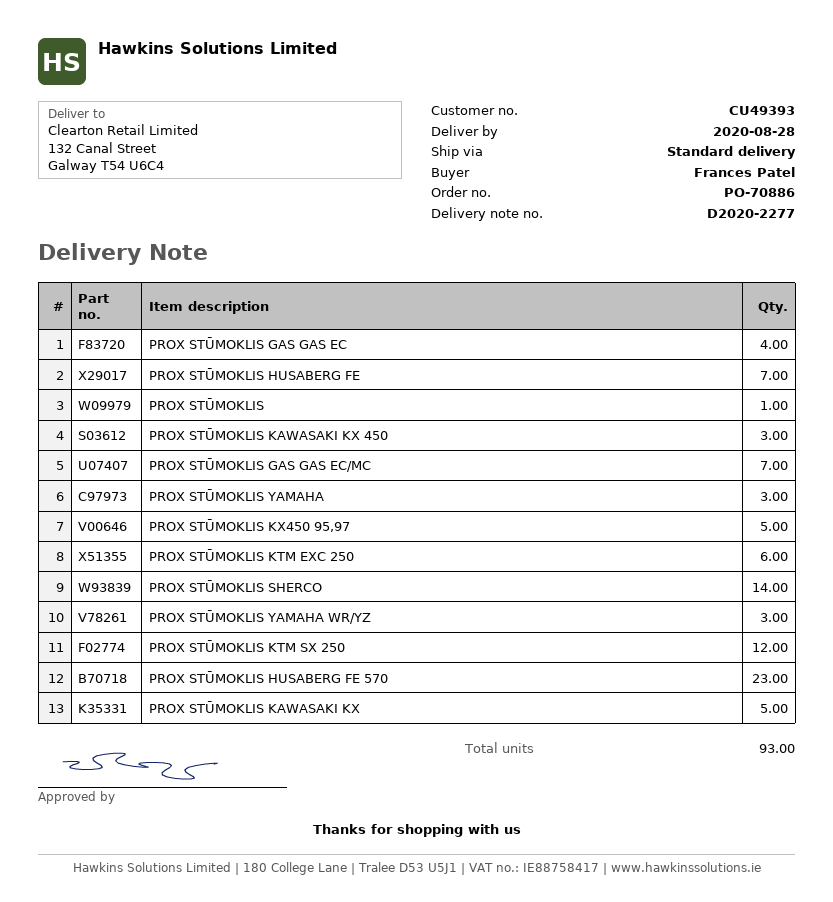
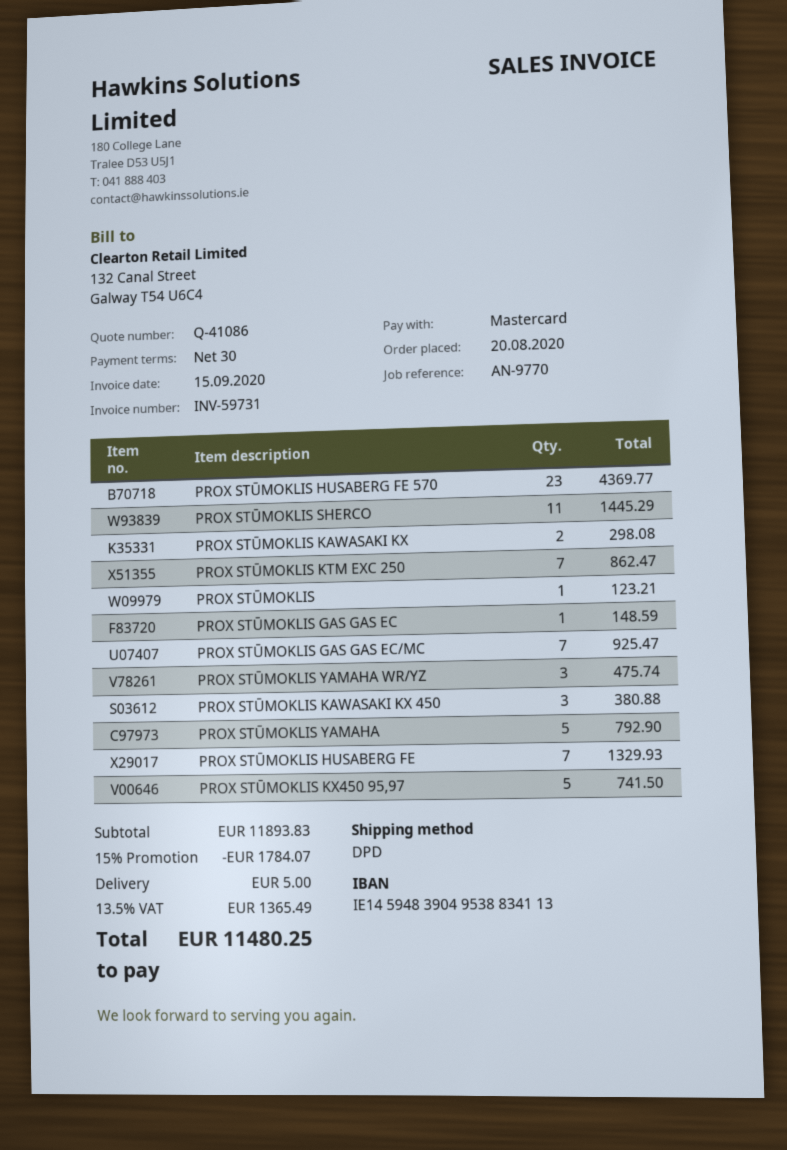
shipping method: standard -> DPD
PROX STŪMOKLIS GAS GAS EC: 4 -> 1
PROX STŪMOKLIS YAMAHA: 3 -> 5
PROX STŪMOKLIS KTM EXC 250: 6 -> 7
PROX STŪMOKLIS SHERCO: 14 -> 11
PROX STŪMOKLIS KTM SX 250: 12 -> none
PROX STŪMOKLIS KAWASAKI KX: 5 -> 2

